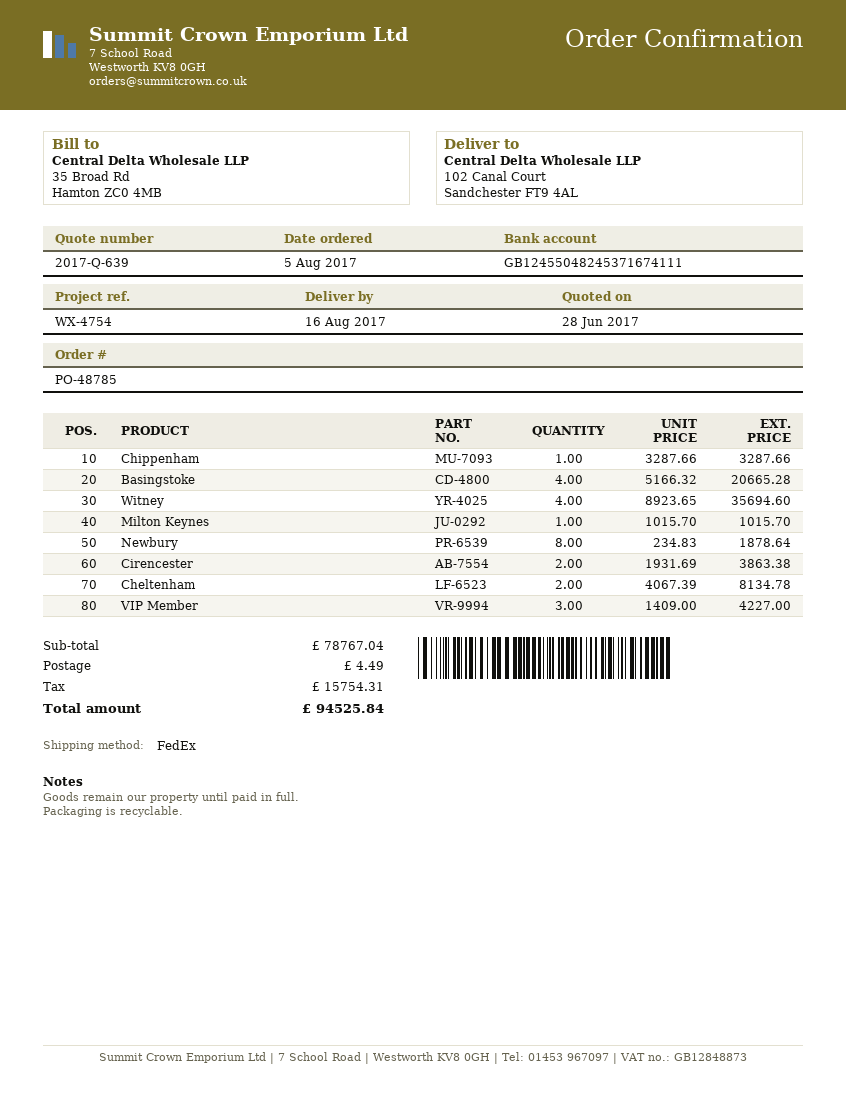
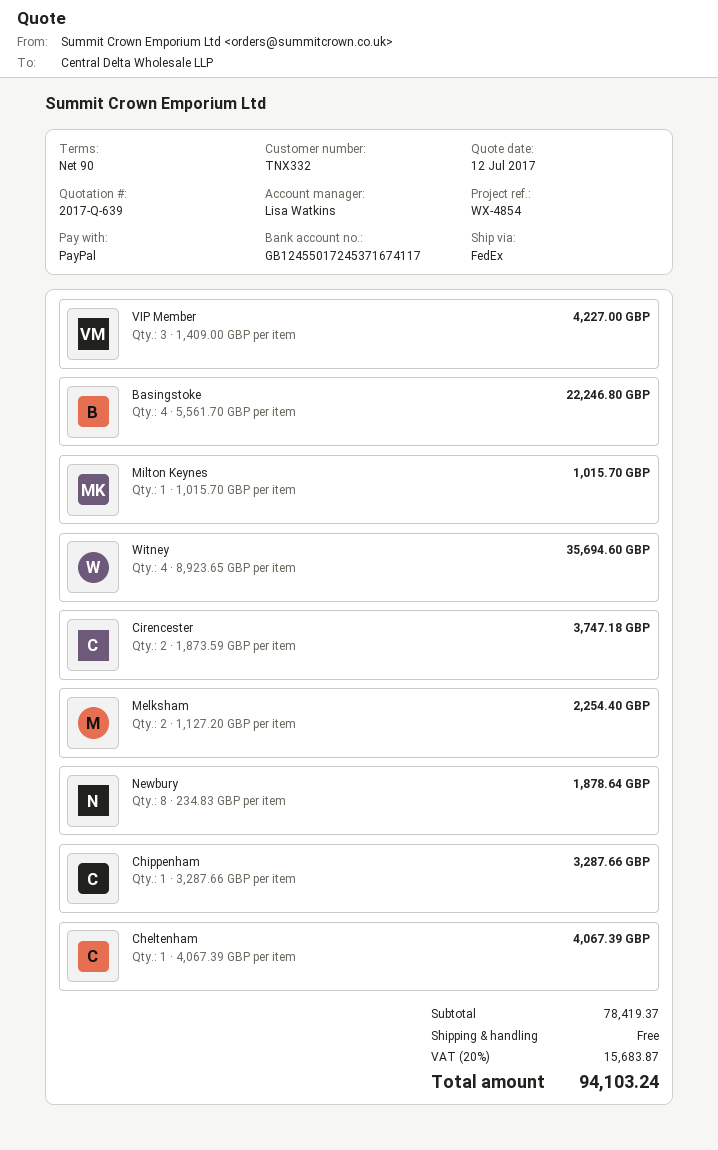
quote date: 2017-06-28 -> 2017-07-12
reference: WX-4754 -> WX-4854
bank account: GB12455048245371674111 -> GB12455017245371674117
Basingstoke: 4 x 5166.32 = 20665.28 -> 4 x 5561.70 = 22246.80
Cirencester: 2 x 1931.69 = 3863.38 -> 2 x 1873.59 = 3747.18
Cheltenham: 2 x 4067.39 = 8134.78 -> 1 x 4067.39 = 4067.39
Melksham: none -> 2 x 1127.20 = 2254.40
subtotal: 78767.04 -> 78419.37
shipping: 4.49 -> 0.00
tax: 15754.31 -> 15683.87
total: 94525.84 -> 94103.24

